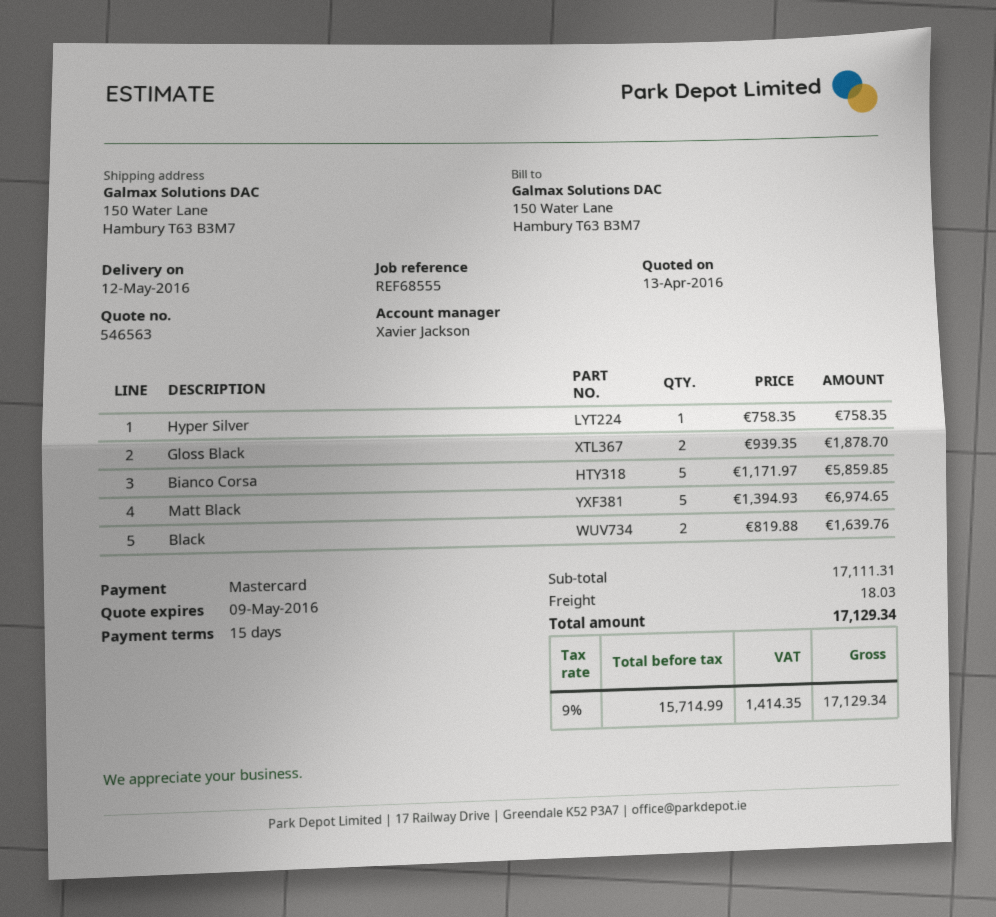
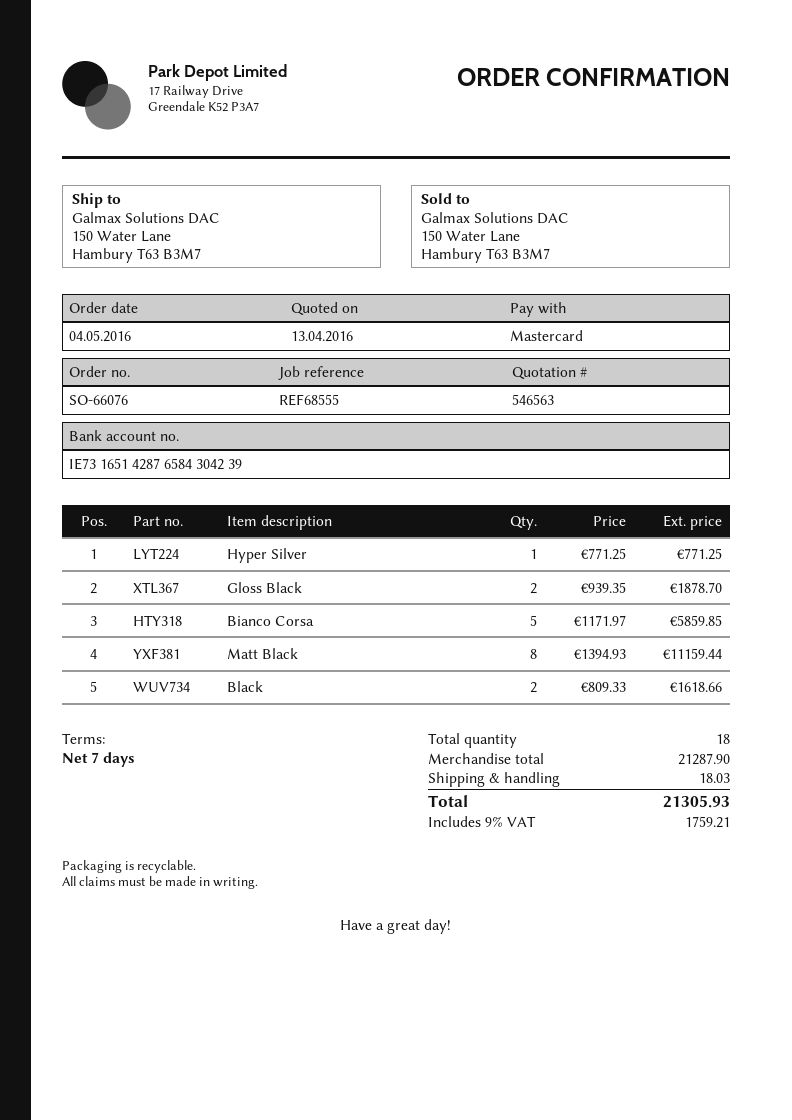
payment terms: 15 days -> 7 days
Hyper Silver: 1 x 758.35 = 758.35 -> 1 x 771.25 = 771.25
Matt Black: 5 x 1394.93 = 6974.65 -> 8 x 1394.93 = 11159.44
Black: 2 x 819.88 = 1639.76 -> 2 x 809.33 = 1618.66
subtotal: 17111.31 -> 21287.90
tax: 9% = 1414.35 -> 9% = 1759.21
total: 17129.34 -> 21305.93

